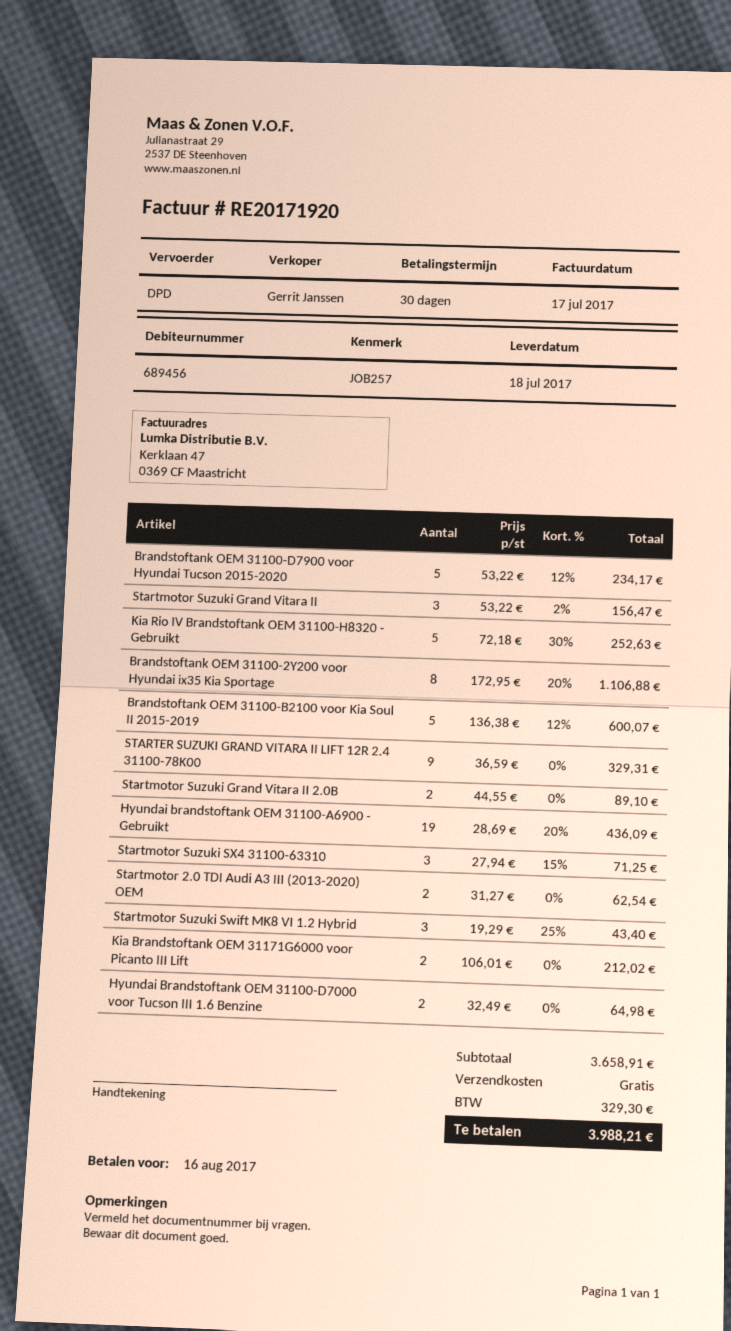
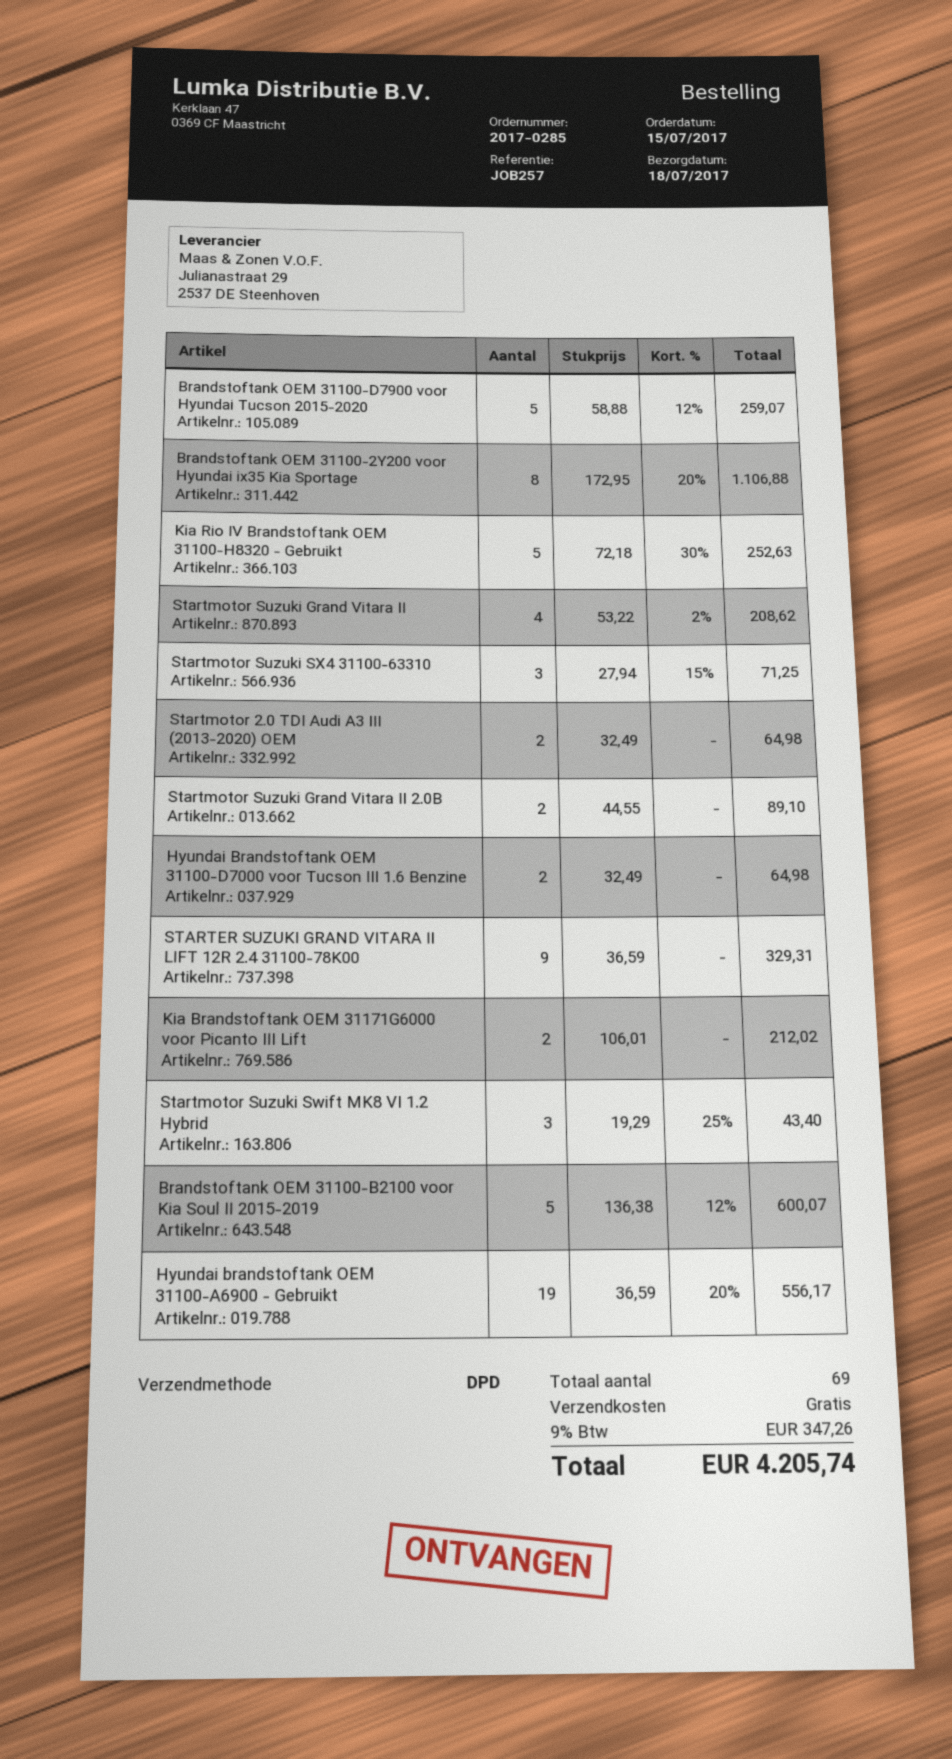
Brandstoftank OEM 31100-D7900 voor Hyundai Tucson 2015-2020: 5 x 53.22 - 12% = 234.17 -> 5 x 58.88 - 12% = 259.07
Startmotor Suzuki Grand Vitara II: 3 x 53.22 - 2% = 156.47 -> 4 x 53.22 - 2% = 208.62
Hyundai brandstoftank OEM 31100-A6900 - Gebruikt: 19 x 28.69 - 20% = 436.09 -> 19 x 36.59 - 20% = 556.17
Startmotor 2.0 TDI Audi A3 III (2013-2020) OEM: 2 x 31.27 = 62.54 -> 2 x 32.49 = 64.98
tax: 329.30 -> 347.26
total: 3988.21 -> 4205.74

